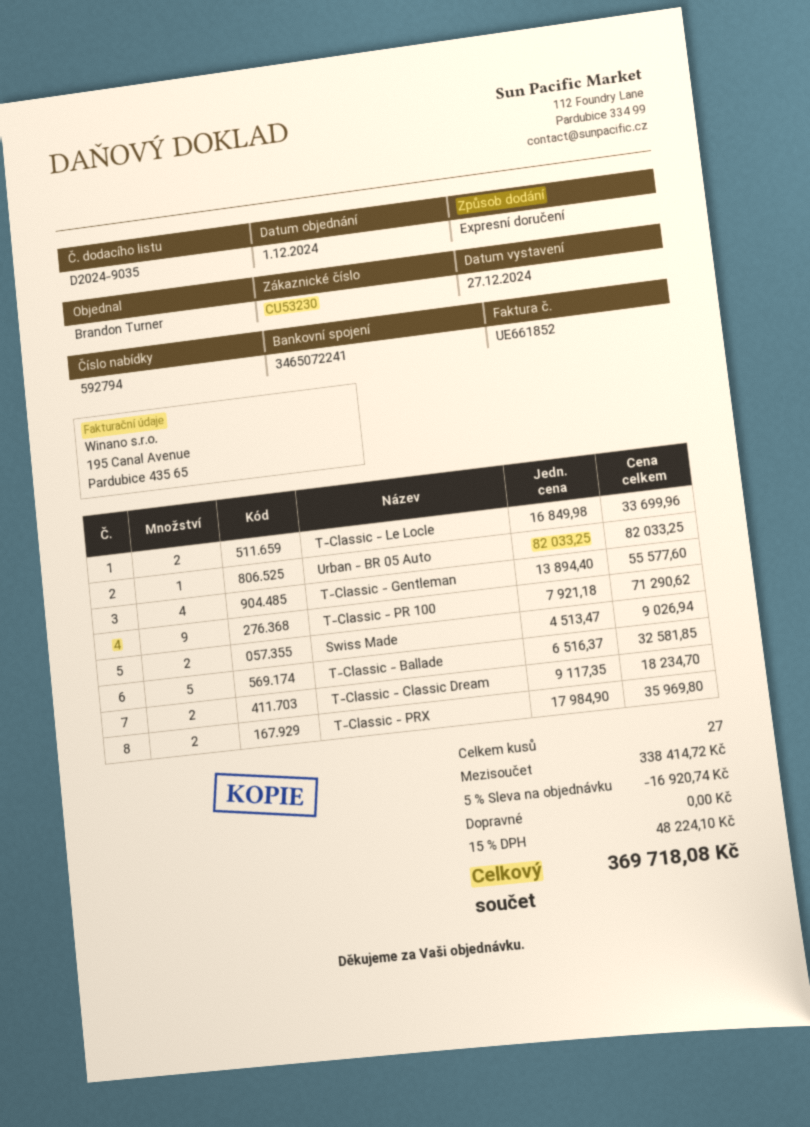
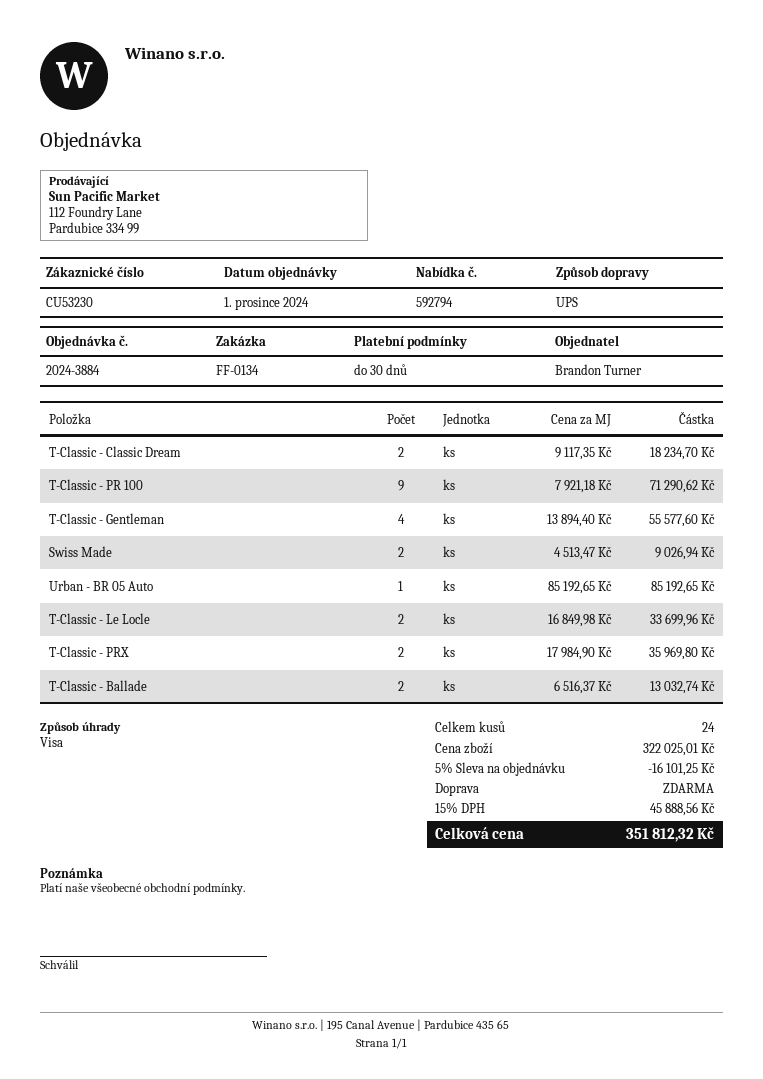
shipping method: express -> UPS
Urban - BR 05 Auto: 1 x 82033.25 = 82033.25 -> 1 x 85192.65 = 85192.65
T-Classic - Ballade: 5 x 6516.37 = 32581.85 -> 2 x 6516.37 = 13032.74
total quantity: 27 -> 24
subtotal: 338414.72 -> 322025.01
discount: 5% = 16920.74 -> 5% = 16101.25
tax: 15% = 48224.10 -> 15% = 45888.56
total: 369718.08 -> 351812.32

